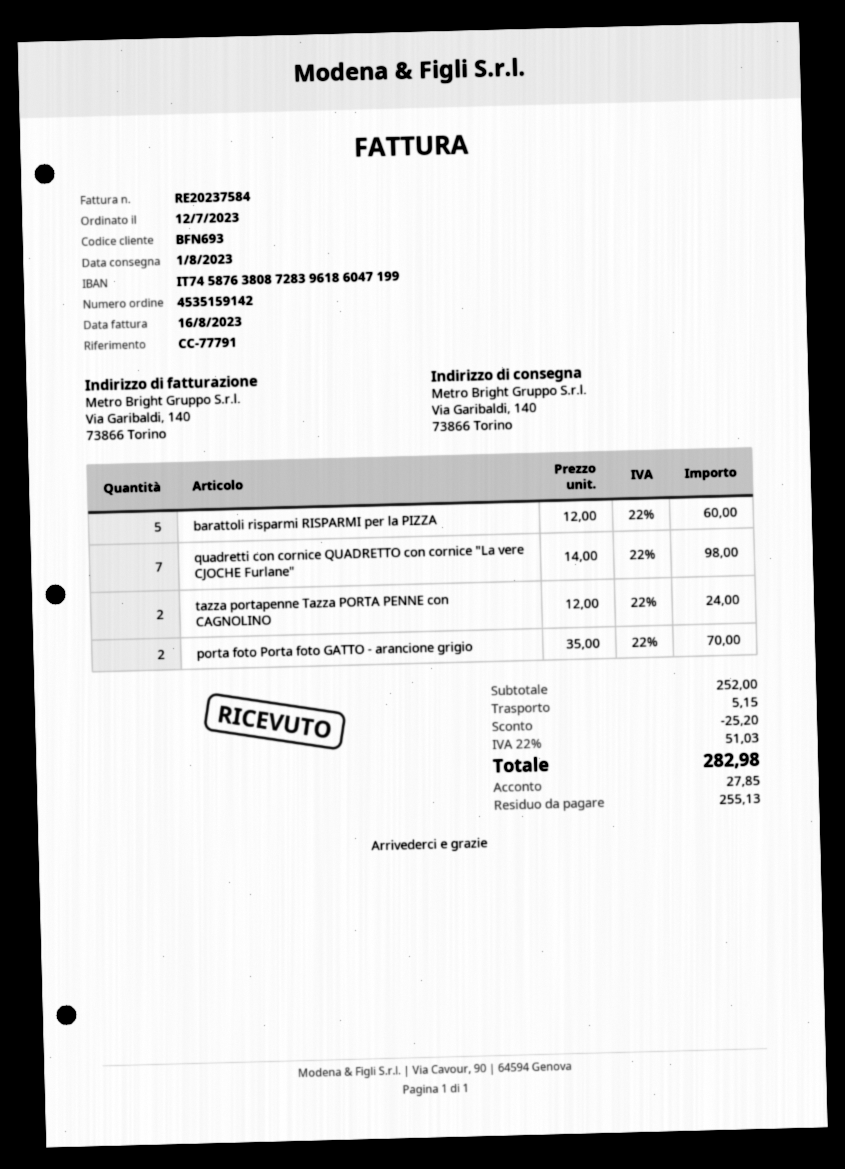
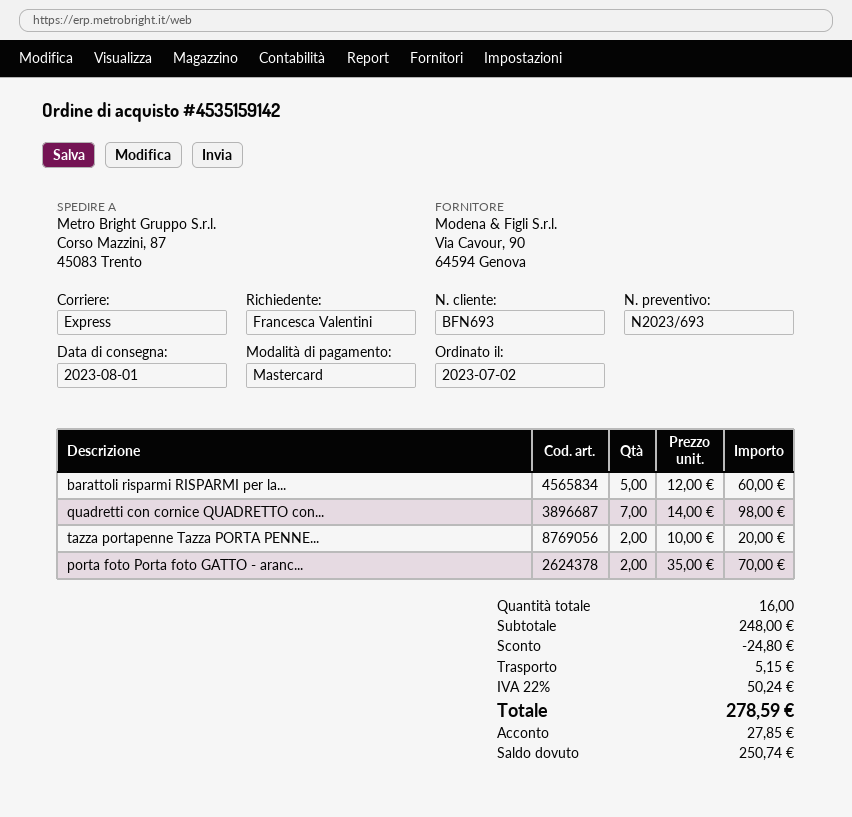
order date: 2023-07-12 -> 2023-07-02
ship to: Via Garibaldi, 140, 73866 Torino -> Corso Mazzini, 87, 45083 Trento
tazza portapenne Tazza PORTA PENNE con CAGNOLINO: 2 x 12.00 = 24.00 -> 2 x 10.00 = 20.00
subtotal: 252.00 -> 248.00
discount: 25.20 -> 24.80
tax: 22% = 51.03 -> 22% = 50.24
total: 282.98 -> 278.59
balance: 255.13 -> 250.74

